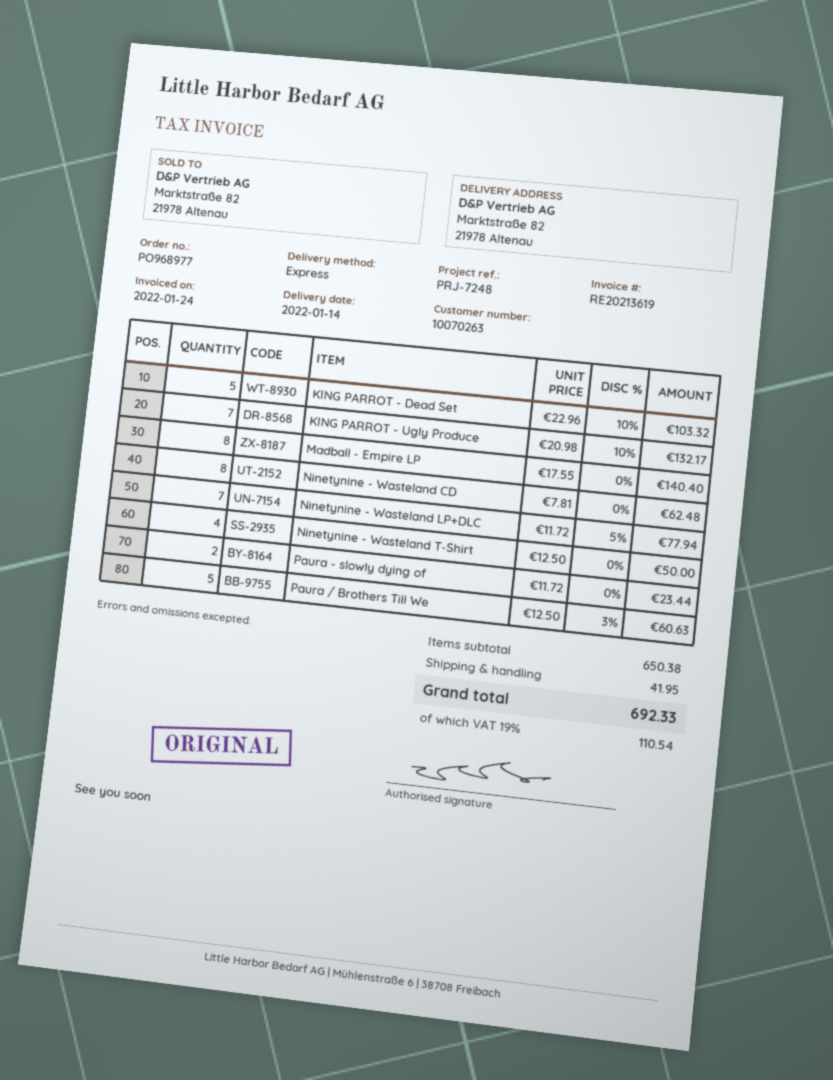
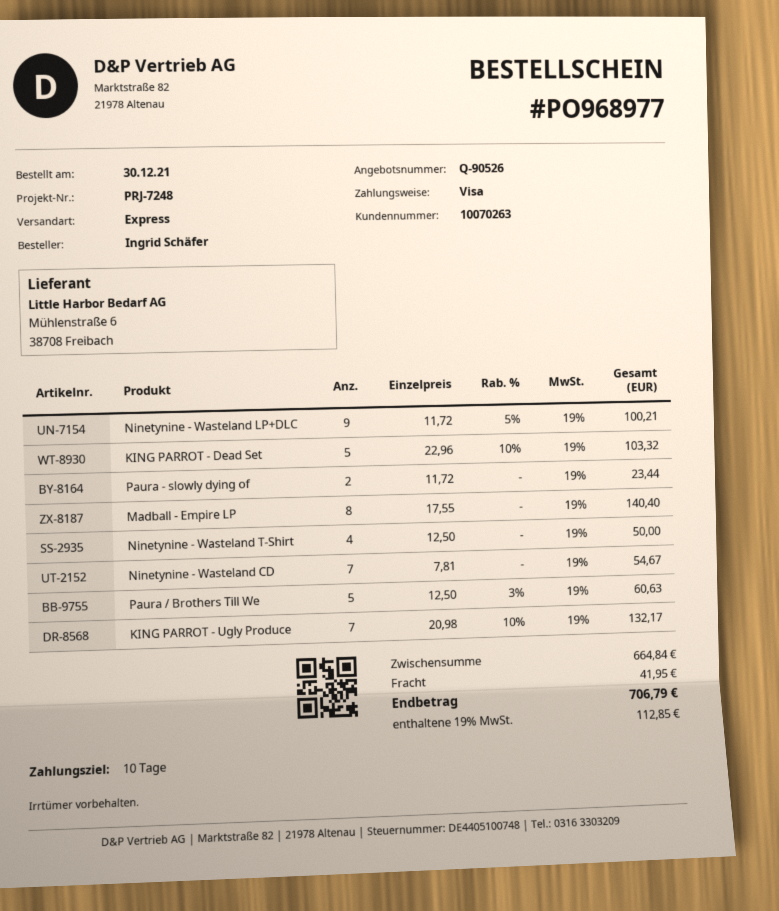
Ninetynine - Wasteland CD: 8 x 7.81 = 62.48 -> 7 x 7.81 = 54.67
Ninetynine - Wasteland LP+DLC: 7 x 11.72 - 5% = 77.94 -> 9 x 11.72 - 5% = 100.21
subtotal: 650.38 -> 664.84
tax: 19% = 110.54 -> 19% = 112.85
total: 692.33 -> 706.79

